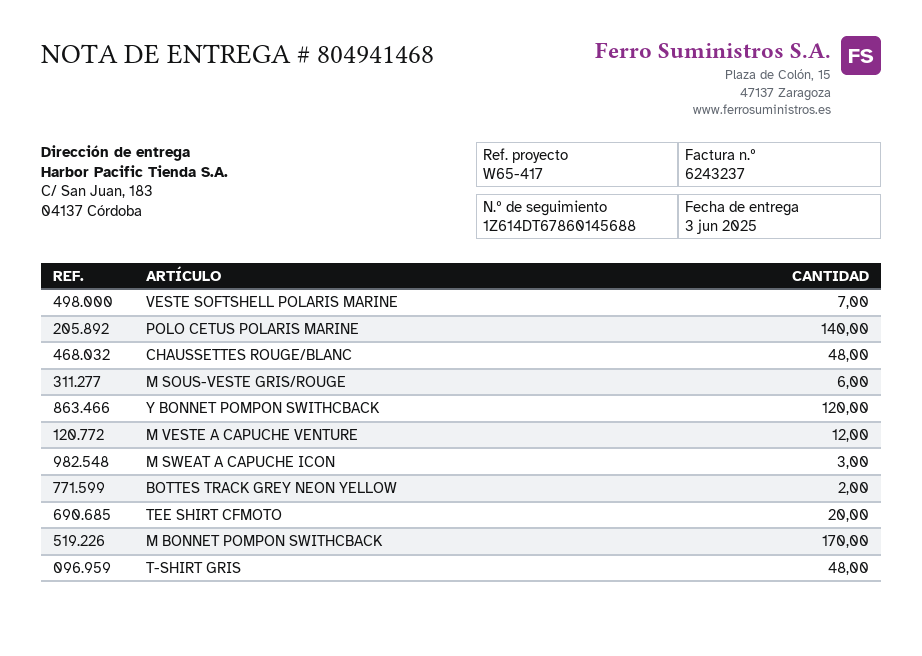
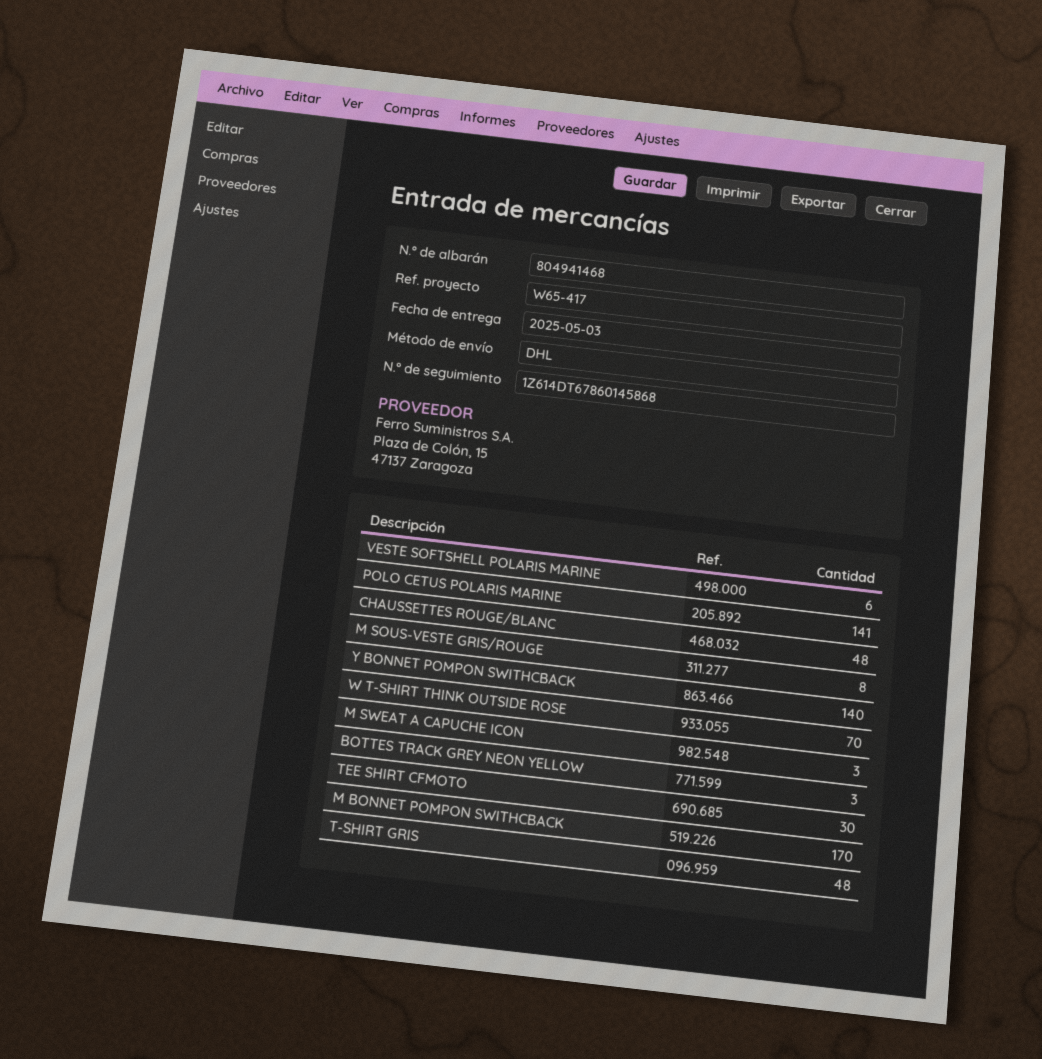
delivery date: 2025-06-03 -> 2025-05-03
tracking number: 1Z614DT67860145688 -> 1Z614DT67860145868
VESTE SOFTSHELL POLARIS MARINE: 7 -> 6
POLO CETUS POLARIS MARINE: 140 -> 141
M SOUS-VESTE GRIS/ROUGE: 6 -> 8
Y BONNET POMPON SWITHCBACK: 120 -> 140
M VESTE A CAPUCHE VENTURE: 12 -> none
BOTTES TRACK GREY NEON YELLOW: 2 -> 3
TEE SHIRT CFMOTO: 20 -> 30
W T-SHIRT THINK OUTSIDE ROSE: none -> 70

